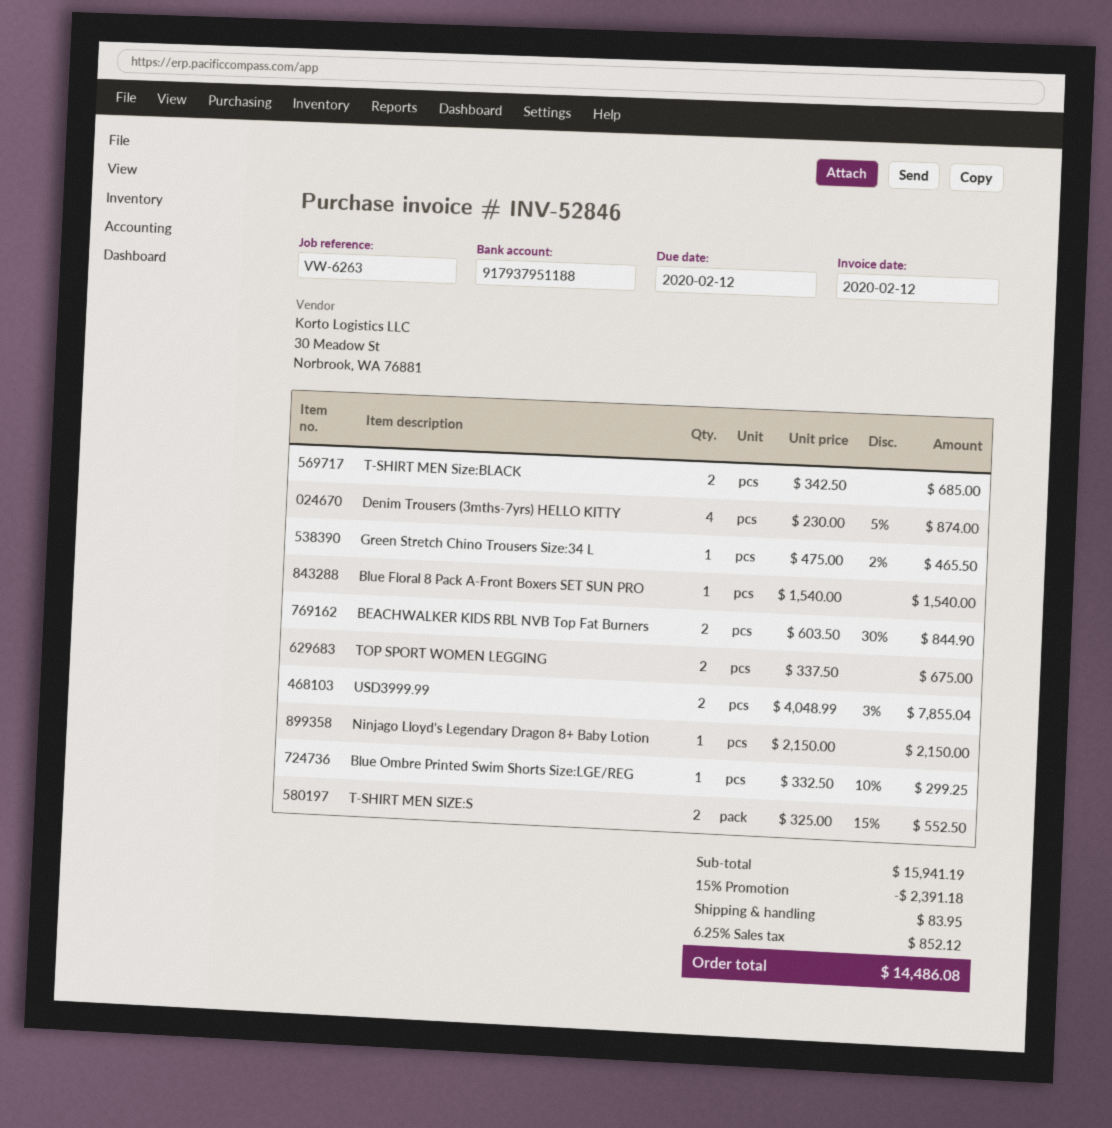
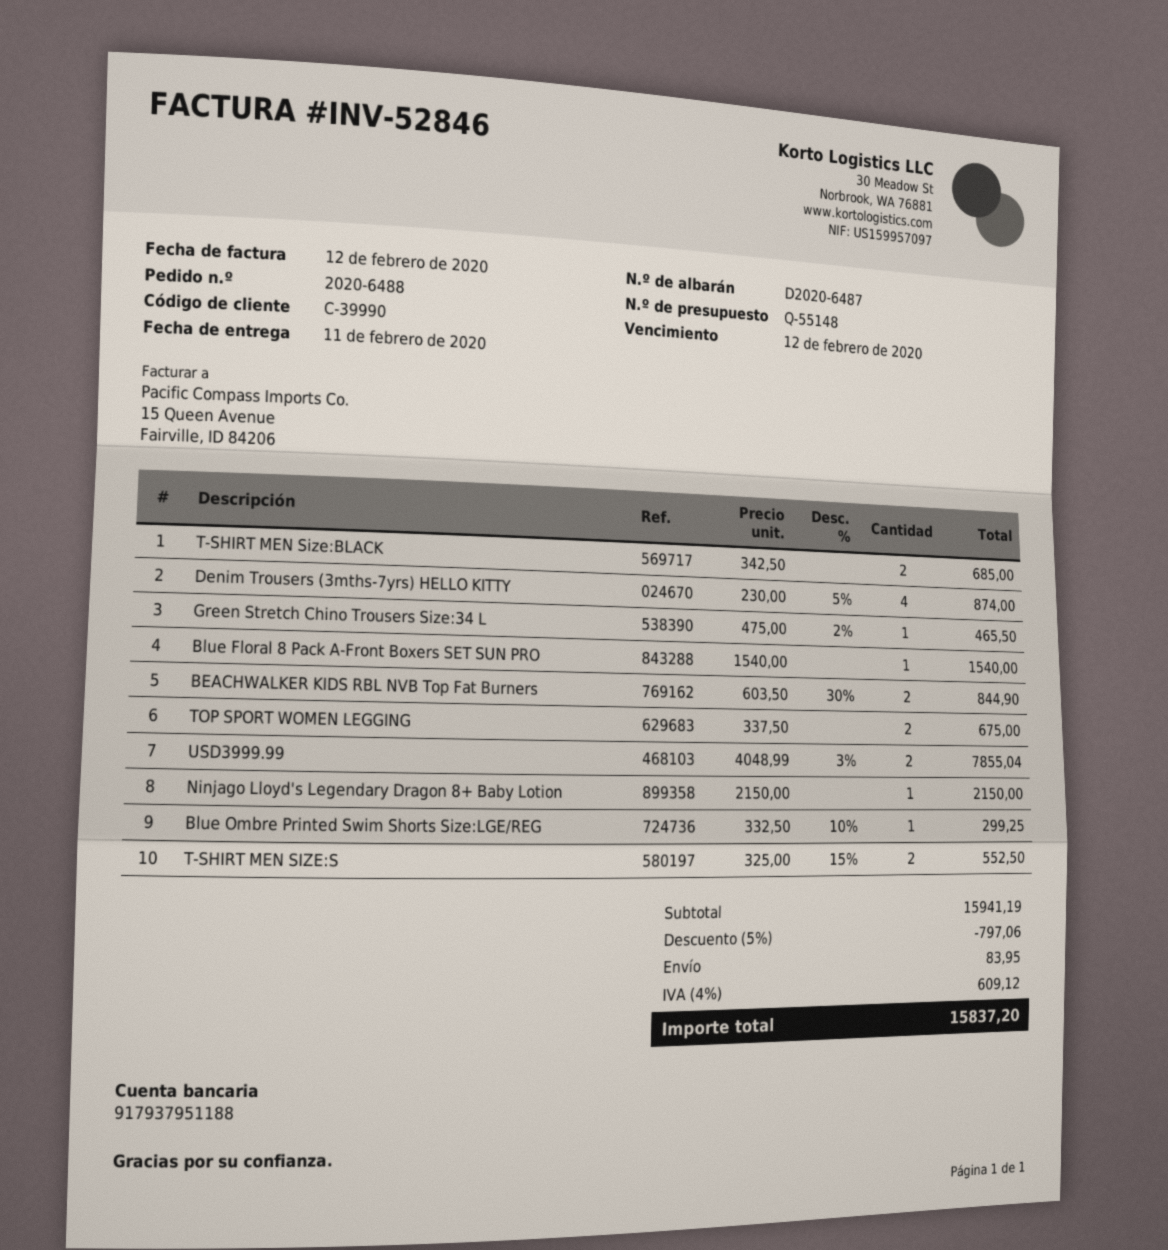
discount: 15% = 2391.18 -> 5% = 797.06
tax: 6.25% = 852.12 -> 4% = 609.12
total: 14486.08 -> 15837.20

